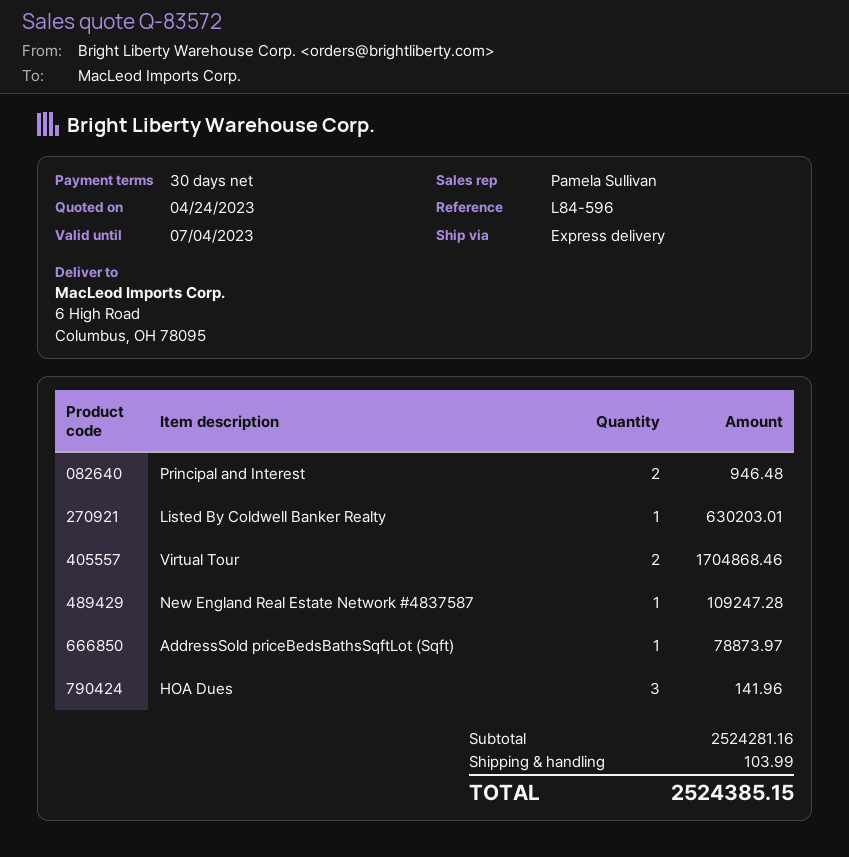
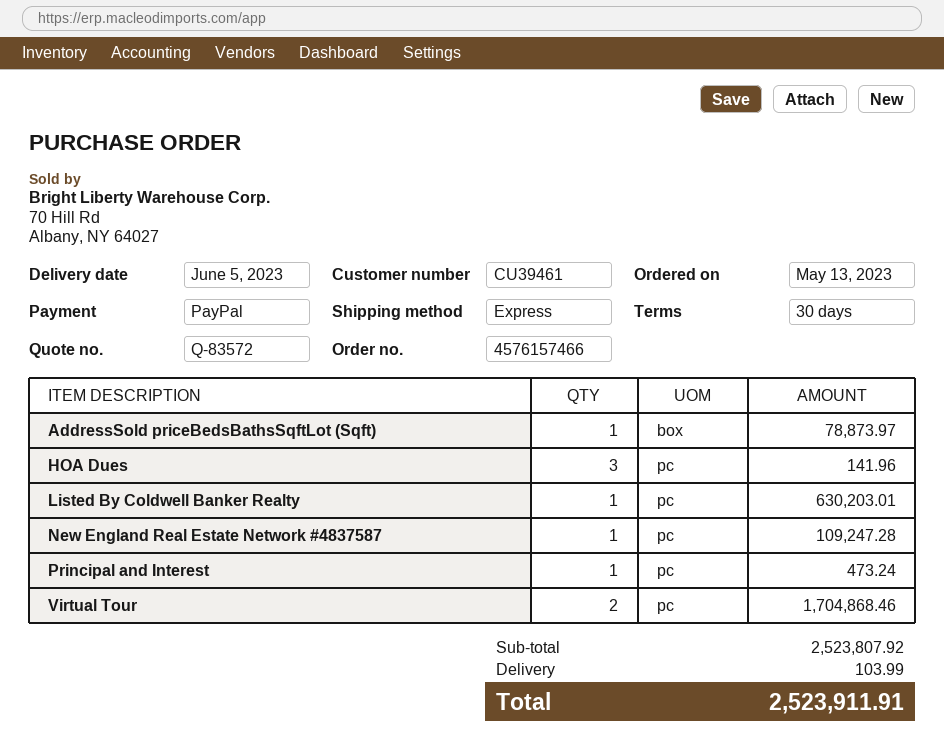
Principal and Interest: 2 for 946.48 -> 1 for 473.24
subtotal: 2524281.16 -> 2523807.92
total: 2524385.15 -> 2523911.91

